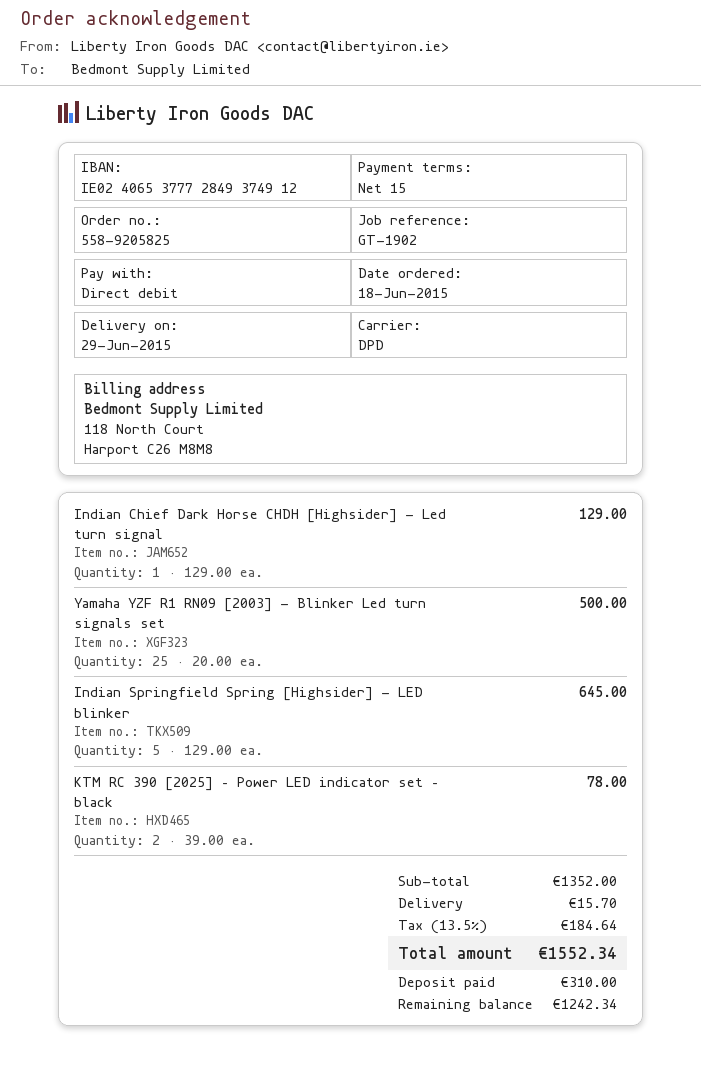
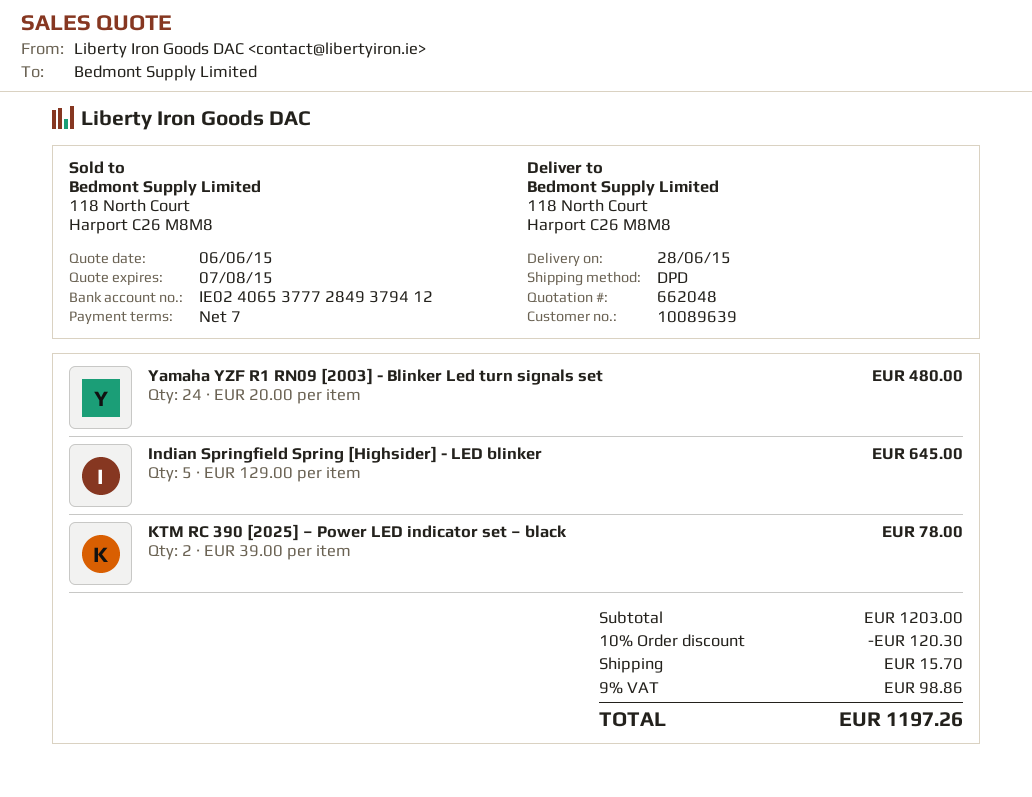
delivery date: 2015-06-29 -> 2015-06-28
payment terms: 15 days -> 7 days
bank account: IE02406537772849374912 -> IE02406537772849379412
Indian Chief Dark Horse CHDH [Highsider] - Led turn signal: 1 x 129.00 = 129.00 -> none
Yamaha YZF R1 RN09 [2003] - Blinker Led turn signals set: 25 x 20.00 = 500.00 -> 24 x 20.00 = 480.00
subtotal: 1352.00 -> 1203.00
discount: none -> 10% = 120.30
tax: 13.5% = 184.64 -> 9% = 98.86
total: 1552.34 -> 1197.26

